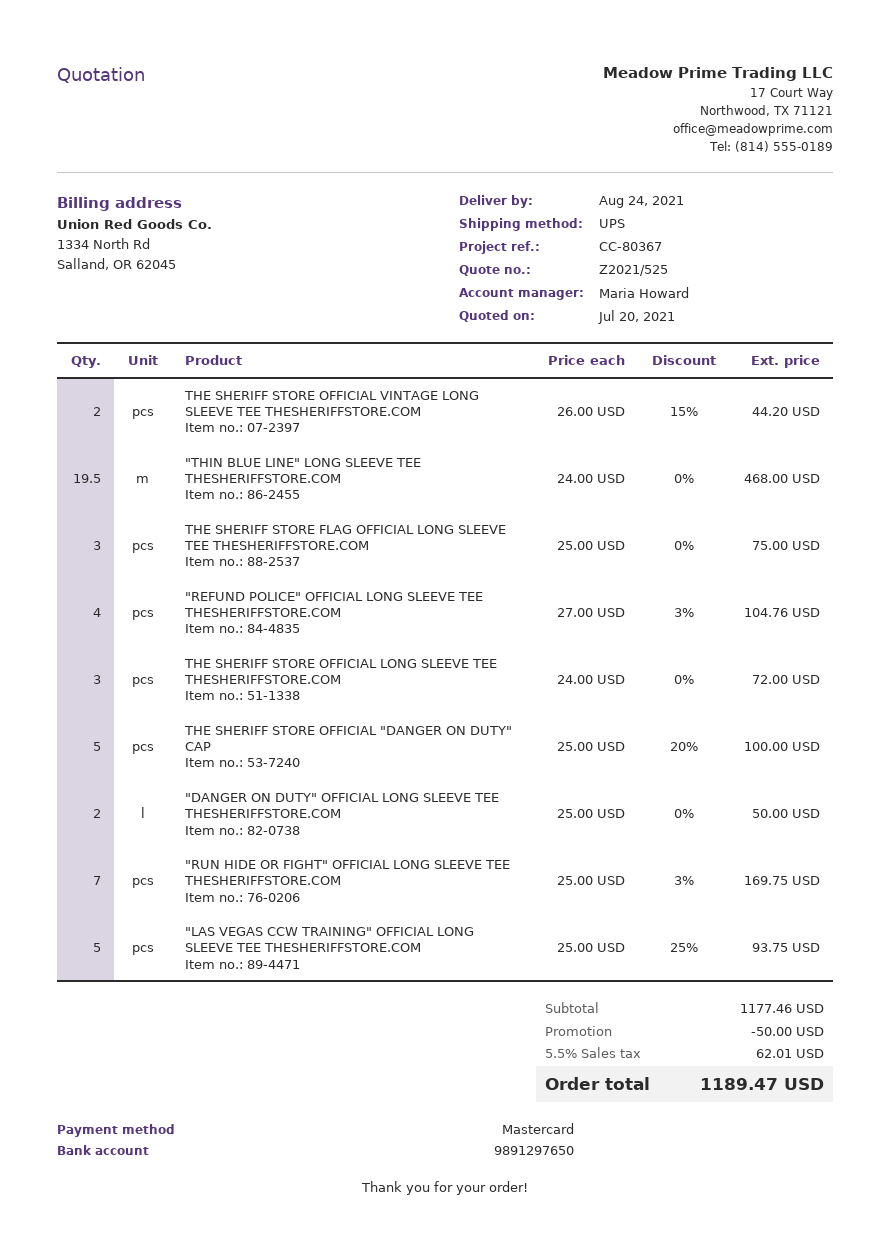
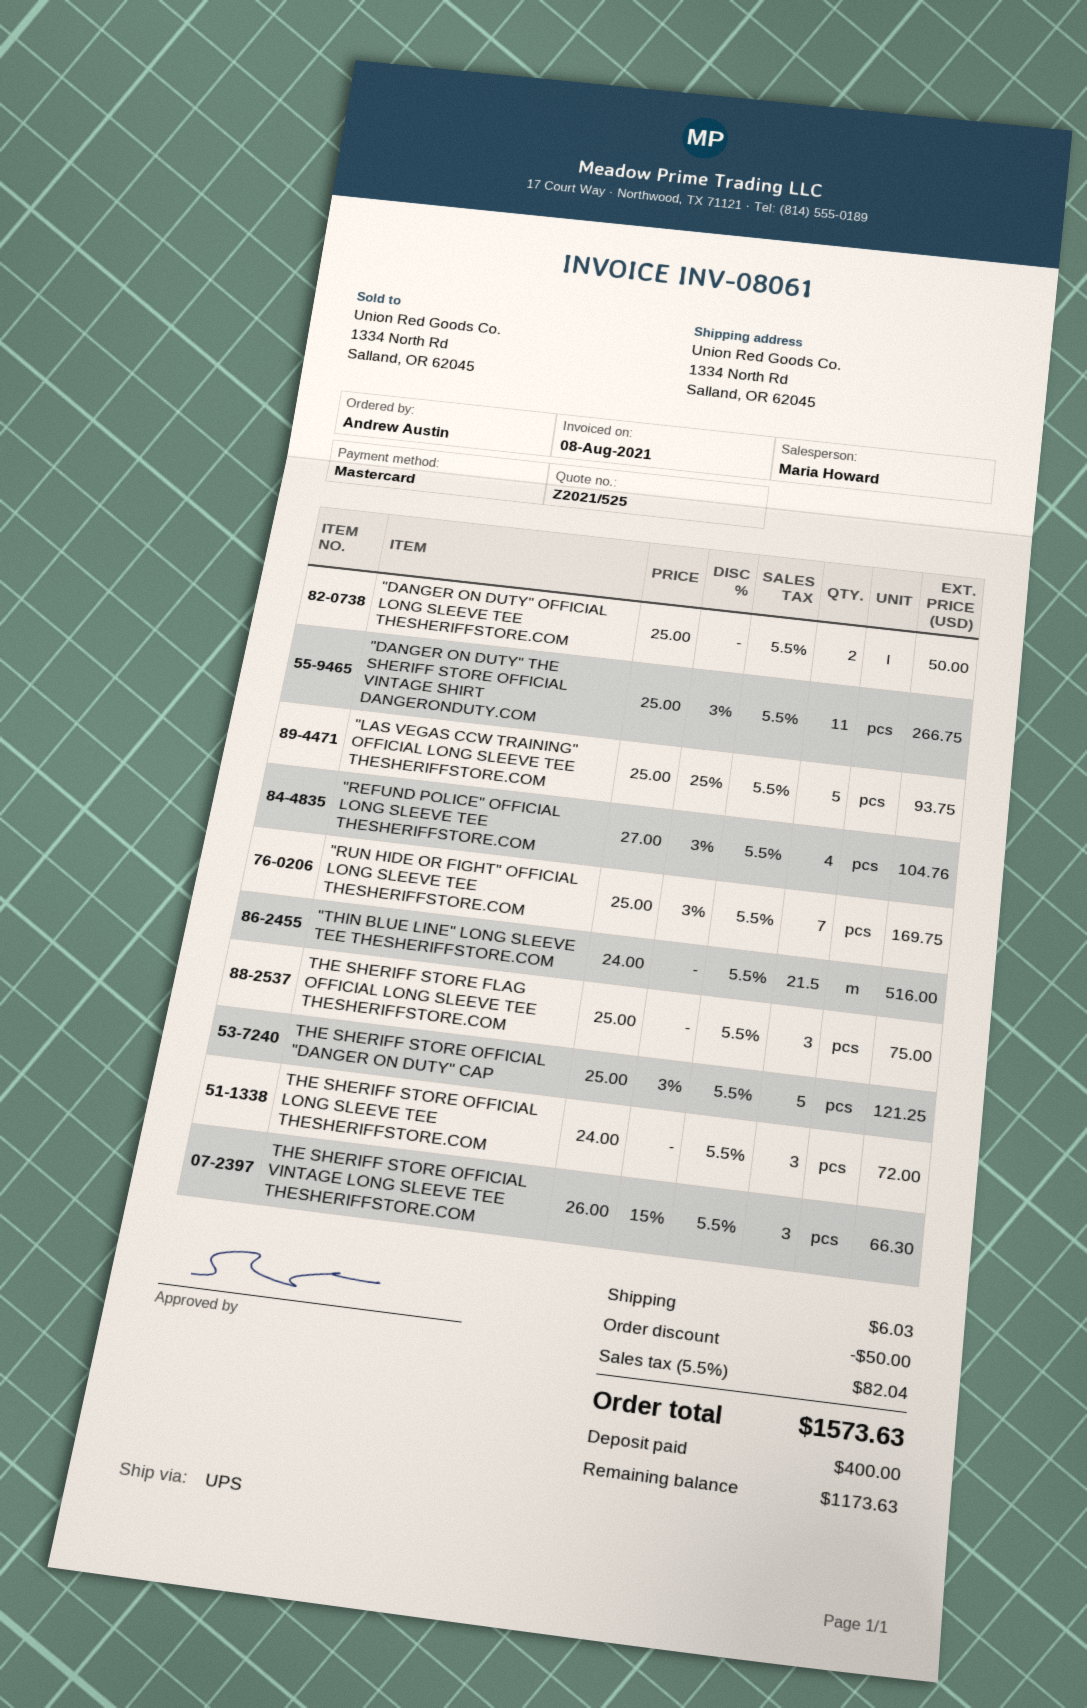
THE SHERIFF STORE OFFICIAL VINTAGE LONG SLEEVE TEE THESHERIFFSTORE.COM: 2 x 26.00 - 15% = 44.20 -> 3 x 26.00 - 15% = 66.30
"THIN BLUE LINE" LONG SLEEVE TEE THESHERIFFSTORE.COM: 19.5 x 24.00 = 468.00 -> 21.5 x 24.00 = 516.00
THE SHERIFF STORE OFFICIAL "DANGER ON DUTY" CAP: 5 x 25.00 - 20% = 100.00 -> 5 x 25.00 - 3% = 121.25
"DANGER ON DUTY" THE SHERIFF STORE OFFICIAL VINTAGE SHIRT DANGERONDUTY.COM: none -> 11 x 25.00 - 3% = 266.75
shipping: none -> 6.03
tax: 5.5% = 62.01 -> 5.5% = 82.04
total: 1189.47 -> 1573.63

